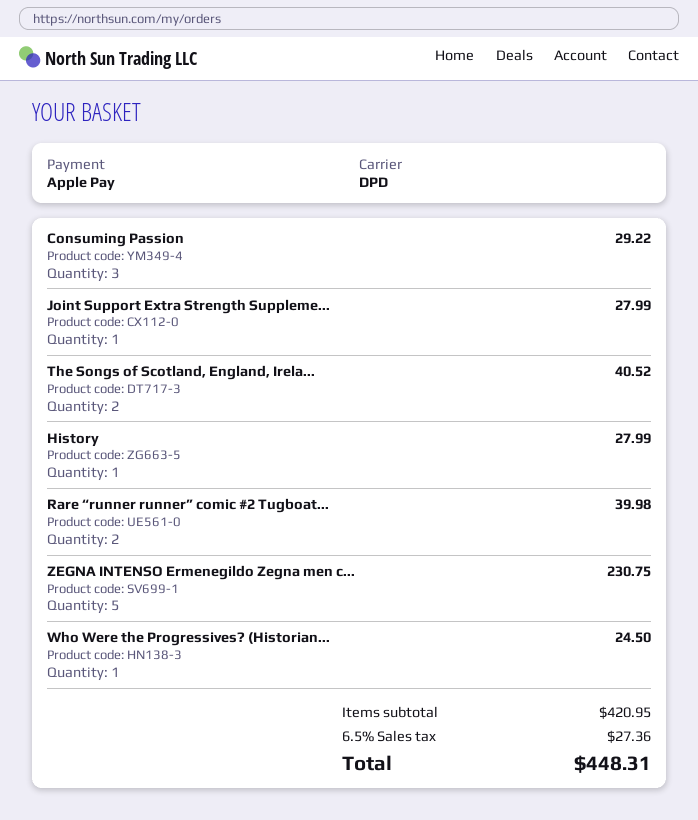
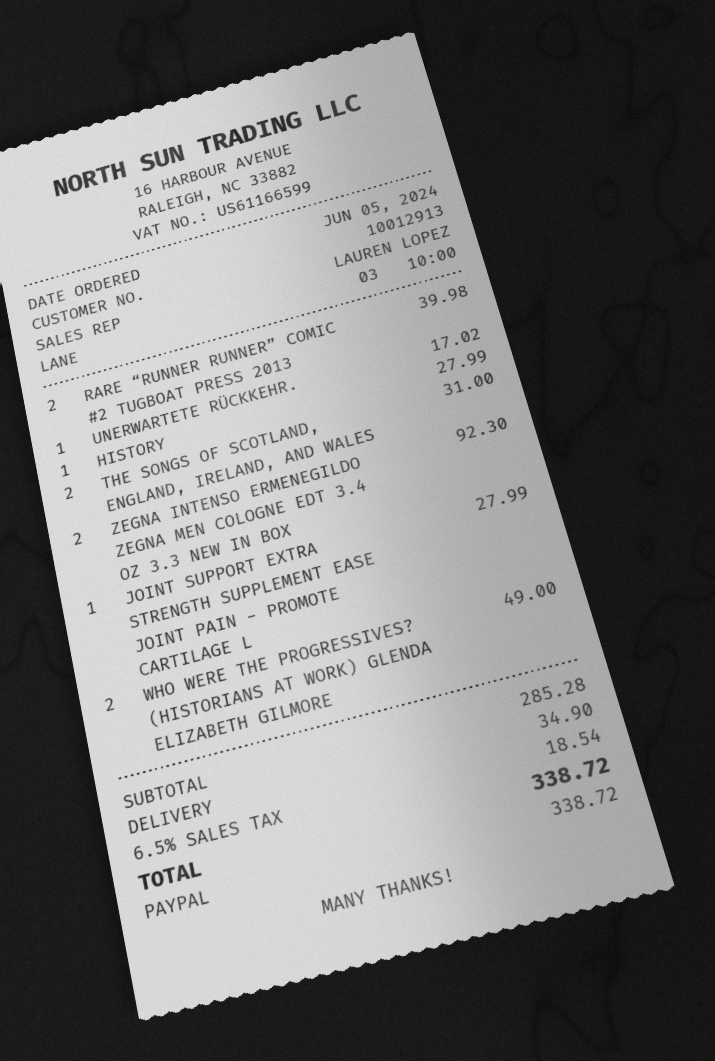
payment method: Apple Pay -> PayPal
Consuming Passion: 3 for 29.22 -> none
The Songs of Scotland, England, Irela...: 2 for 40.52 -> 2 for 31.00
ZEGNA INTENSO Ermenegildo Zegna men c...: 5 for 230.75 -> 2 for 92.30
Who Were the Progressives? (Historian...: 1 for 24.50 -> 2 for 49.00
UNERWARTETE RÜCKKEHR.: none -> 1 for 17.02
subtotal: 420.95 -> 285.28
shipping: none -> 34.90
tax: 6.5% = 27.36 -> 6.5% = 18.54
total: 448.31 -> 338.72

